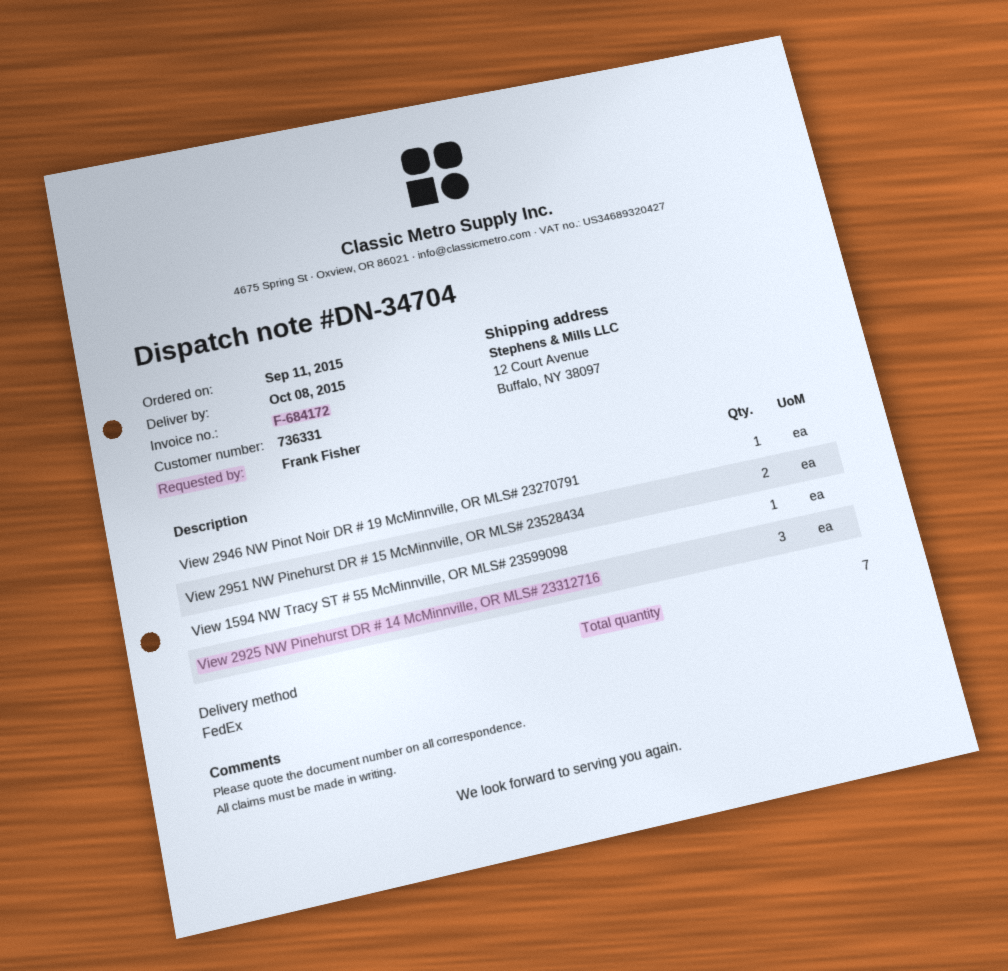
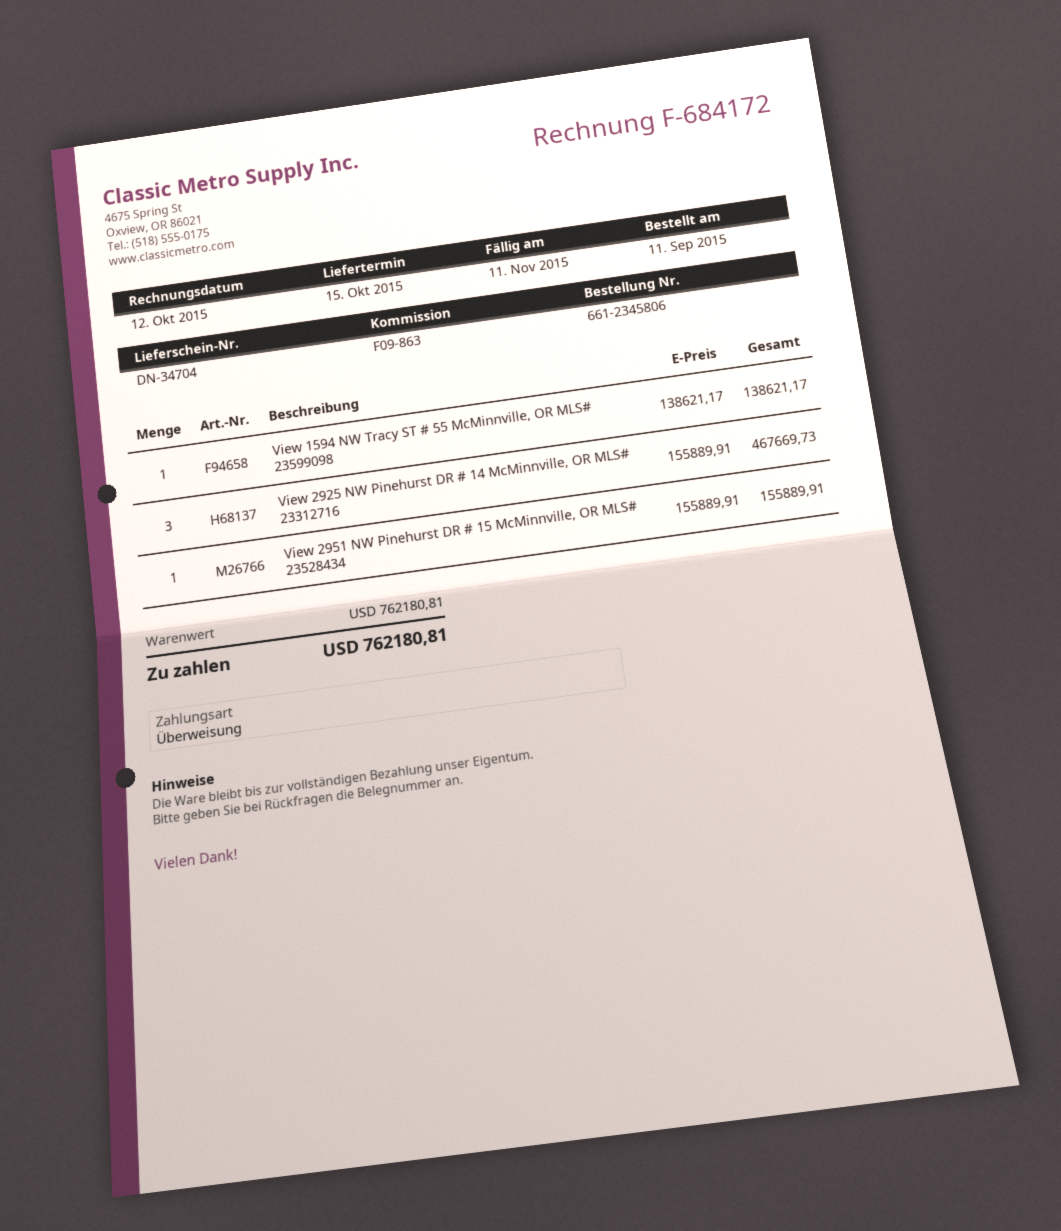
delivery date: 2015-10-08 -> 2015-10-15
View 2946 NW Pinot Noir DR # 19 McMinnville, OR MLS# 23270791: 1 -> none
View 2951 NW Pinehurst DR # 15 McMinnville, OR MLS# 23528434: 2 -> 1

